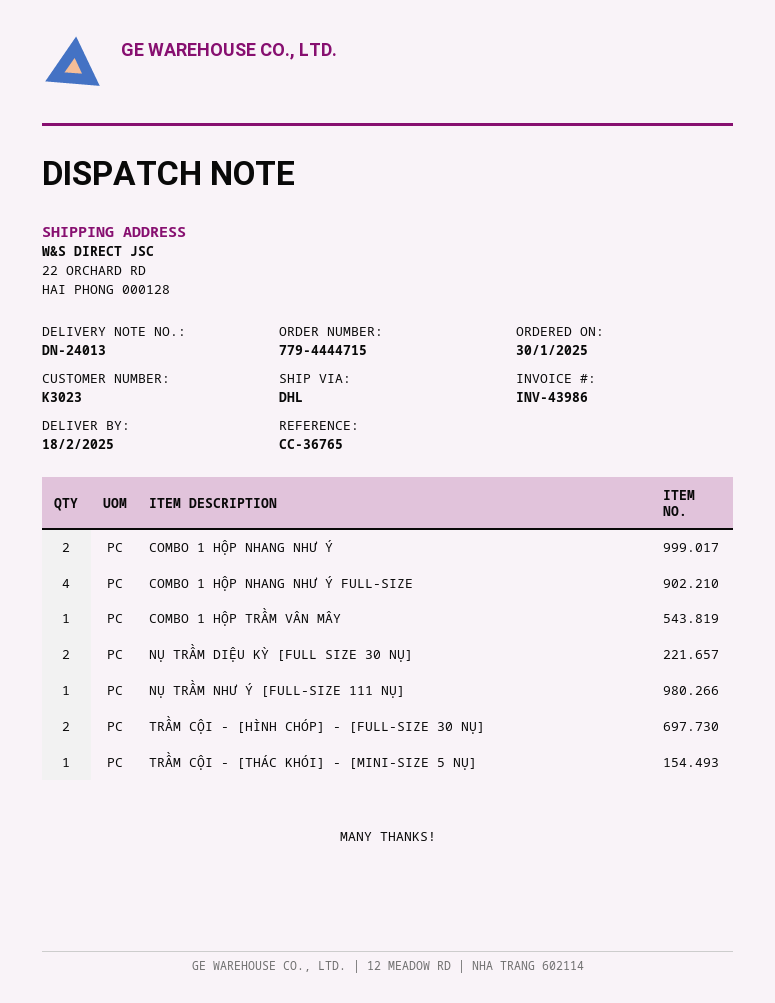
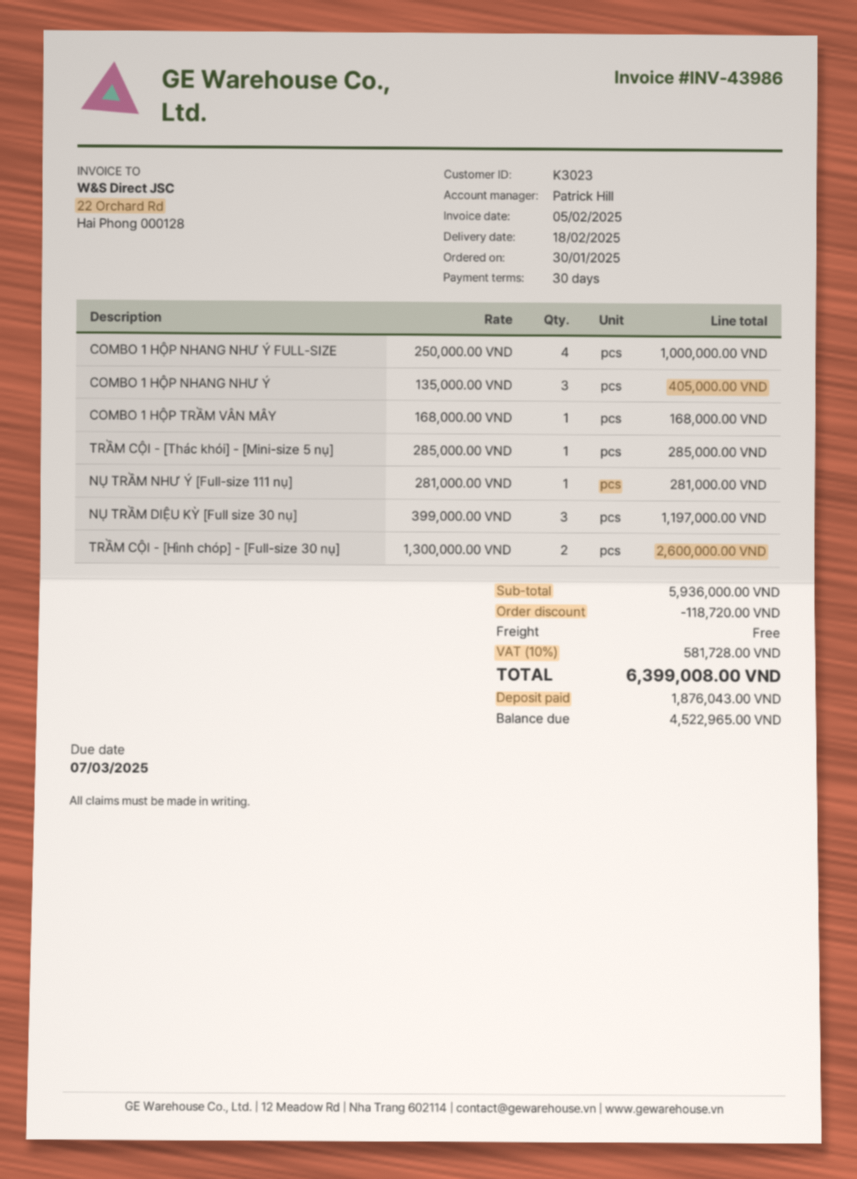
COMBO 1 HỘP NHANG NHƯ Ý: 2 -> 3
NỤ TRẦM DIỆU KỲ [FULL SIZE 30 NỤ]: 2 -> 3

